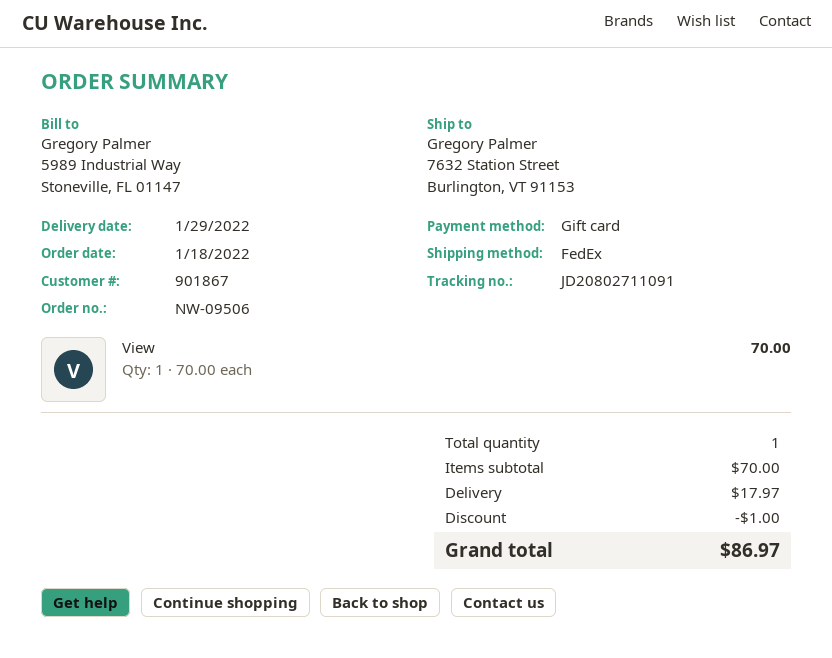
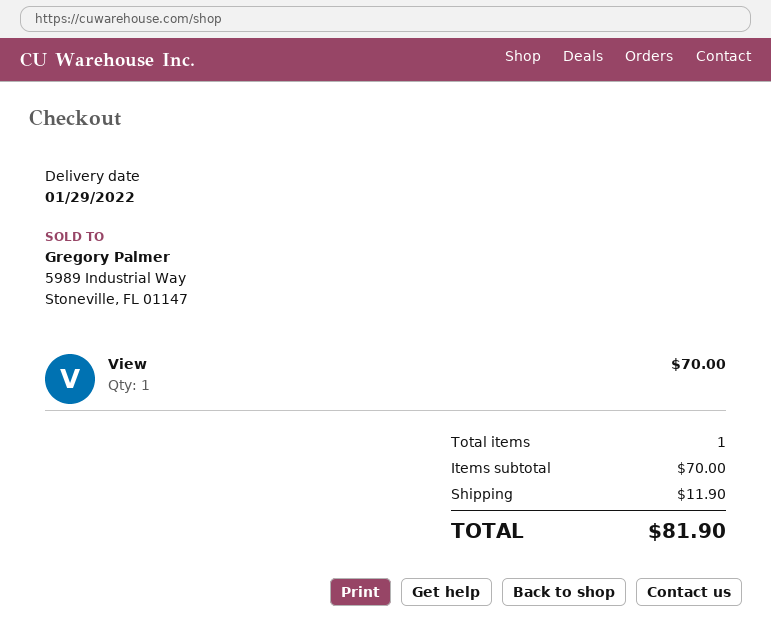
discount: 1.00 -> none
shipping: 17.97 -> 11.90
total: 86.97 -> 81.90

